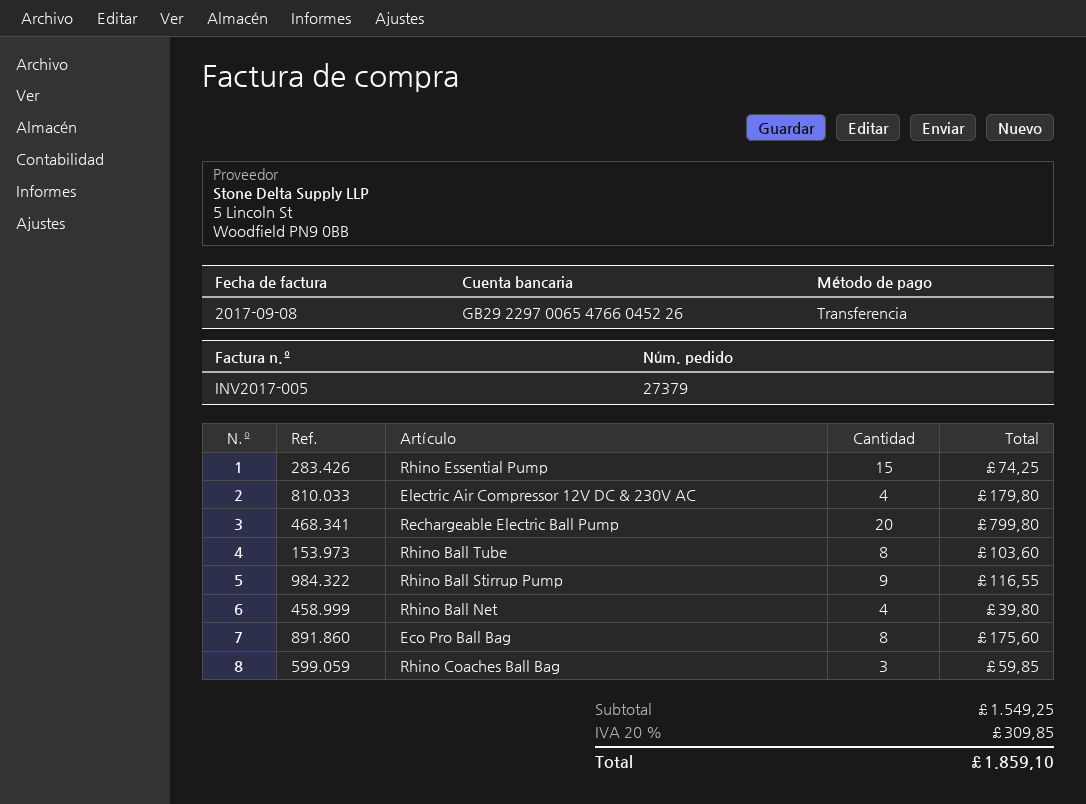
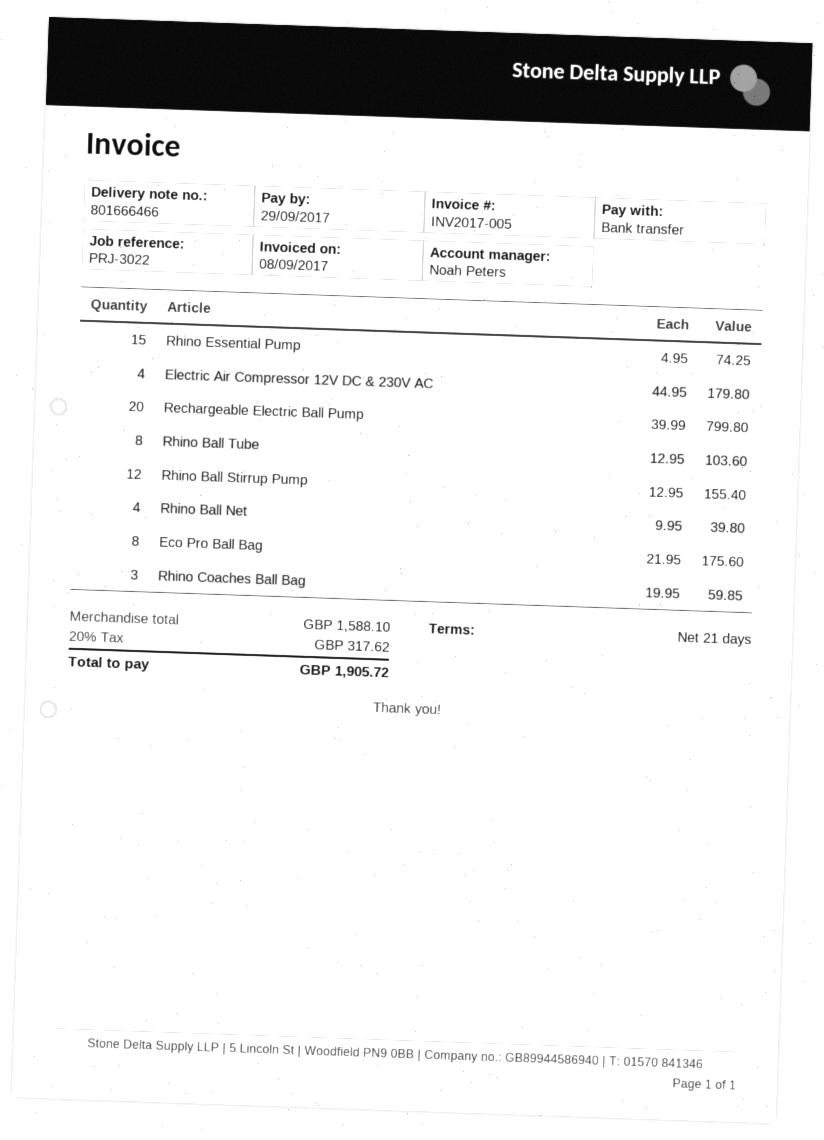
Rhino Ball Stirrup Pump: 9 for 116.55 -> 12 for 155.40
subtotal: 1549.25 -> 1588.10
tax: 20% = 309.85 -> 20% = 317.62
total: 1859.10 -> 1905.72

